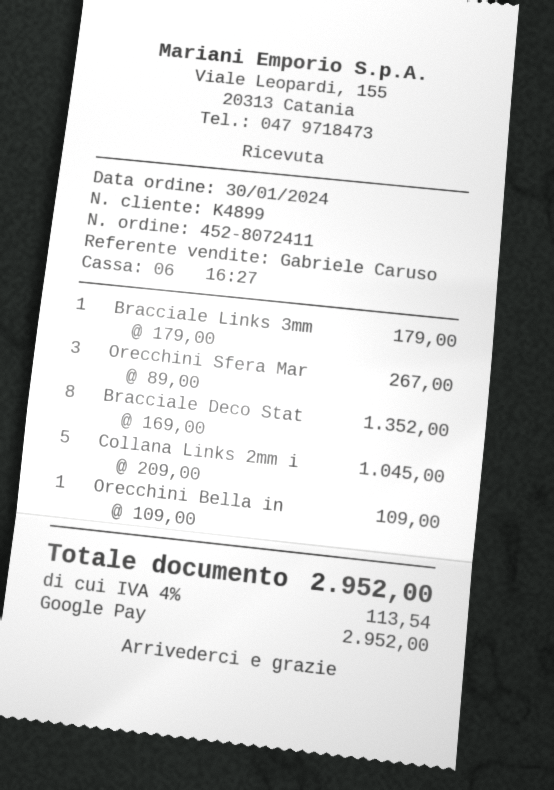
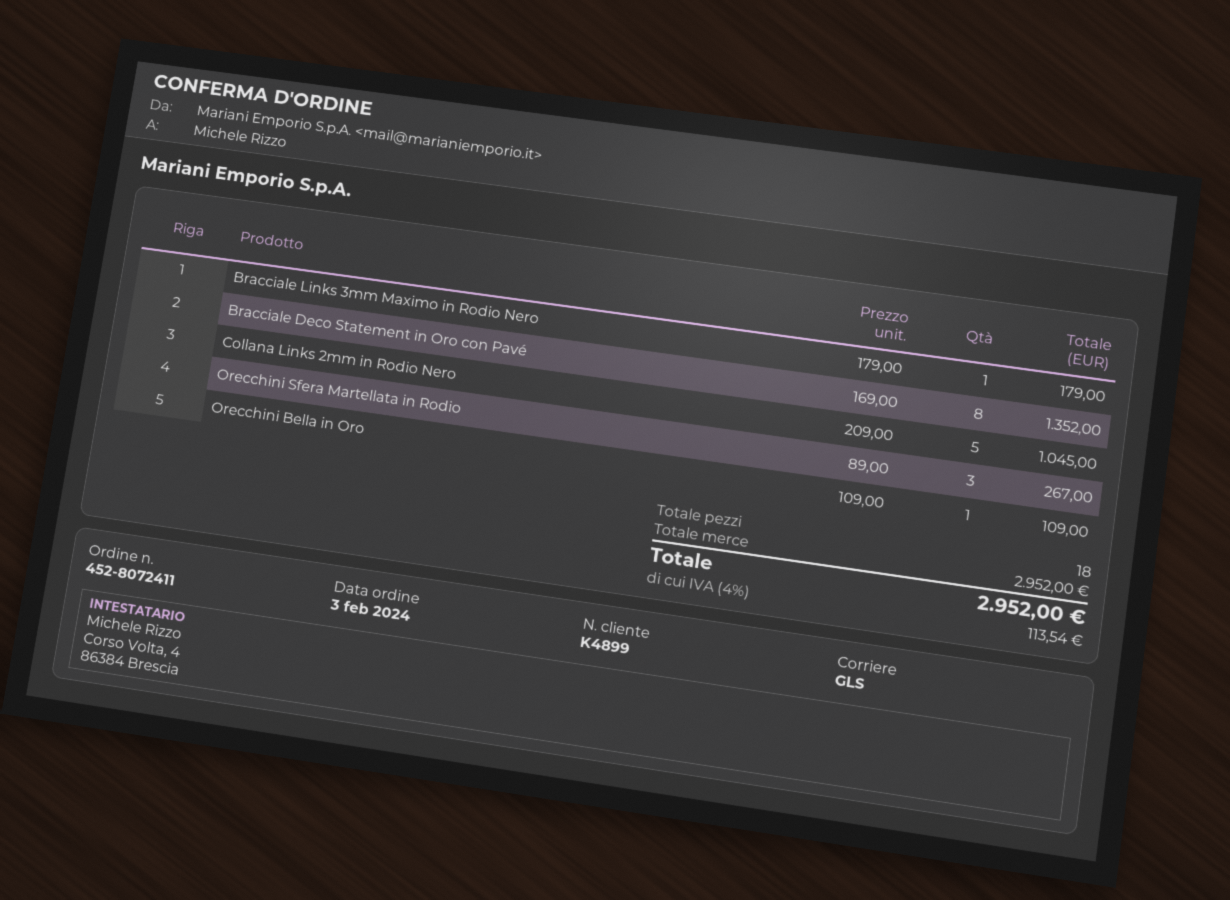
order date: 2024-01-30 -> 2024-02-03

